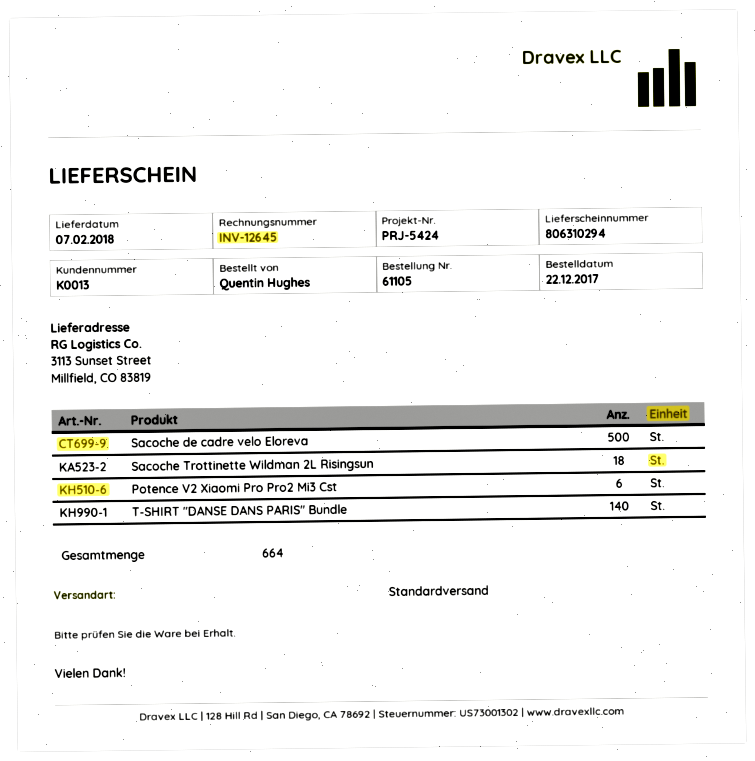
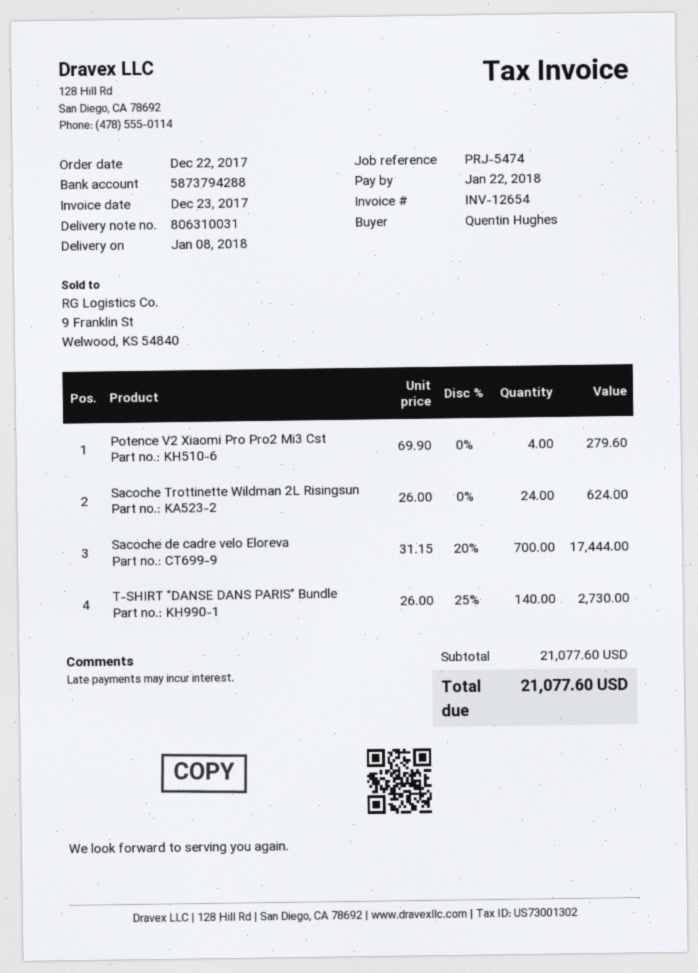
delivery note number: 806310294 -> 806310031
delivery date: 2018-02-07 -> 2018-01-08
invoice number: INV-12645 -> INV-12654
reference: PRJ-5424 -> PRJ-5474
Sacoche de cadre velo Eloreva: 500 -> 700
Sacoche Trottinette Wildman 2L Risingsun: 18 -> 24
Potence V2 Xiaomi Pro Pro2 Mi3 Cst: 6 -> 4

